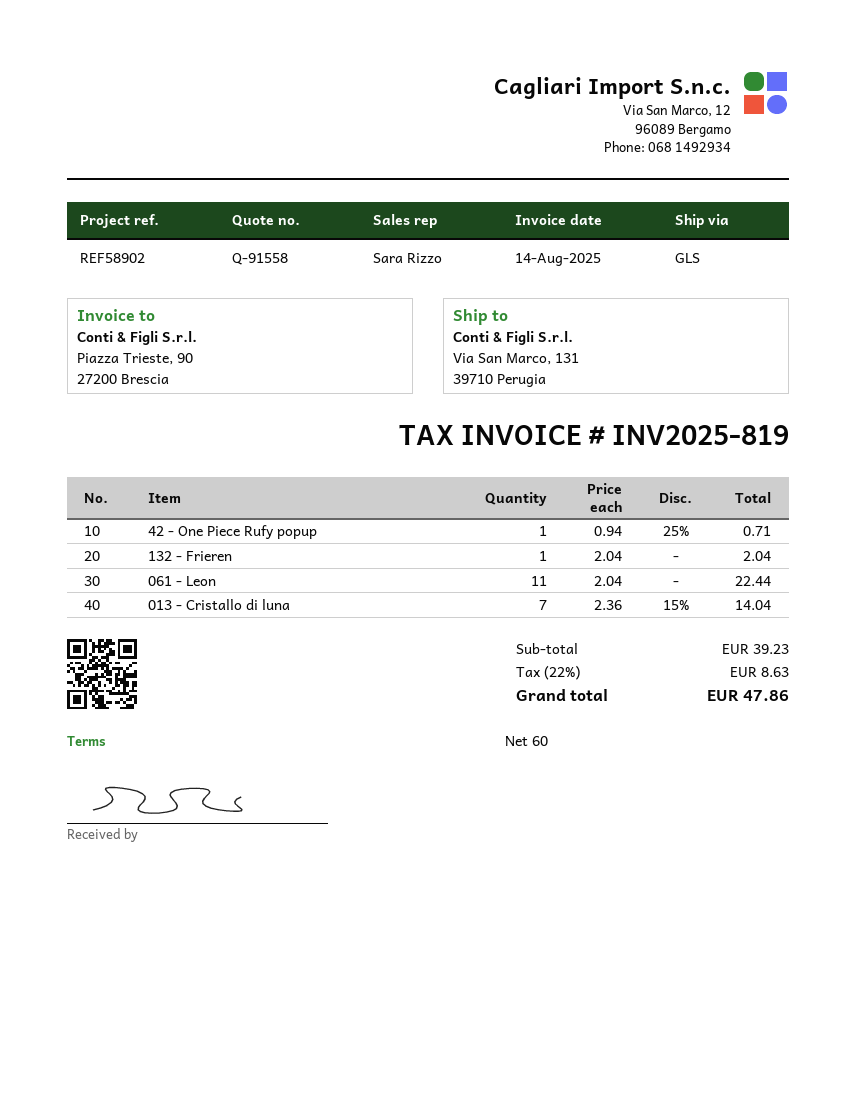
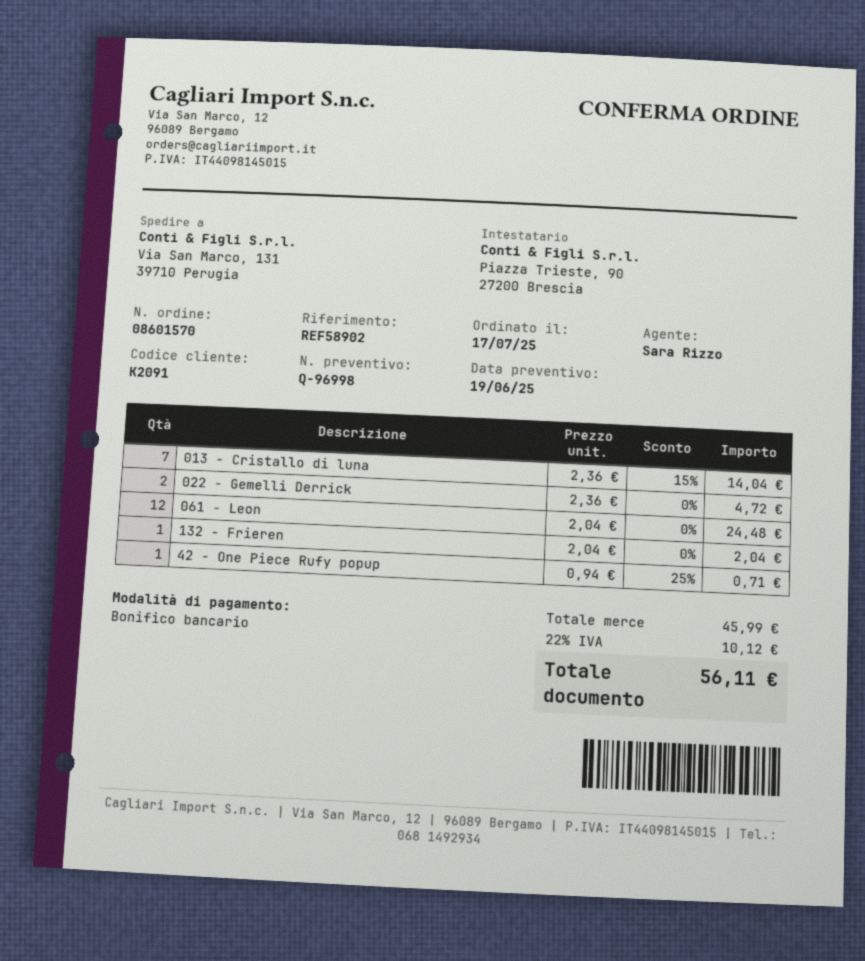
quote number: Q-91558 -> Q-96998
061 - Leon: 11 x 2.04 = 22.44 -> 12 x 2.04 = 24.48
022 - Gemelli Derrick: none -> 2 x 2.36 = 4.72
subtotal: 39.23 -> 45.99
tax: 22% = 8.63 -> 22% = 10.12
total: 47.86 -> 56.11

